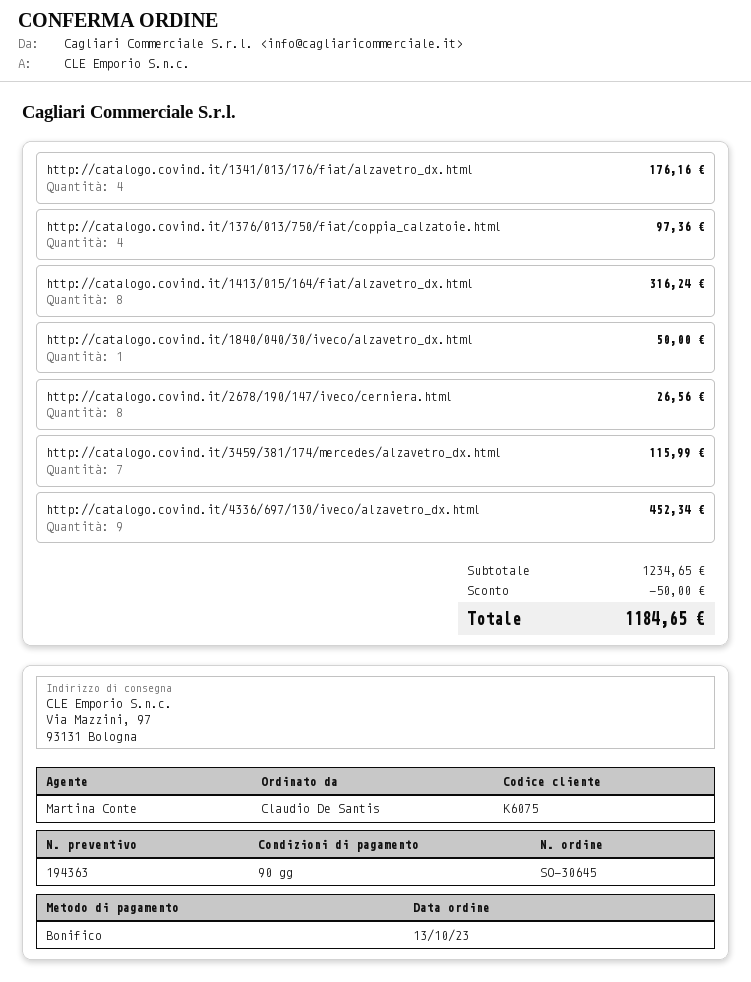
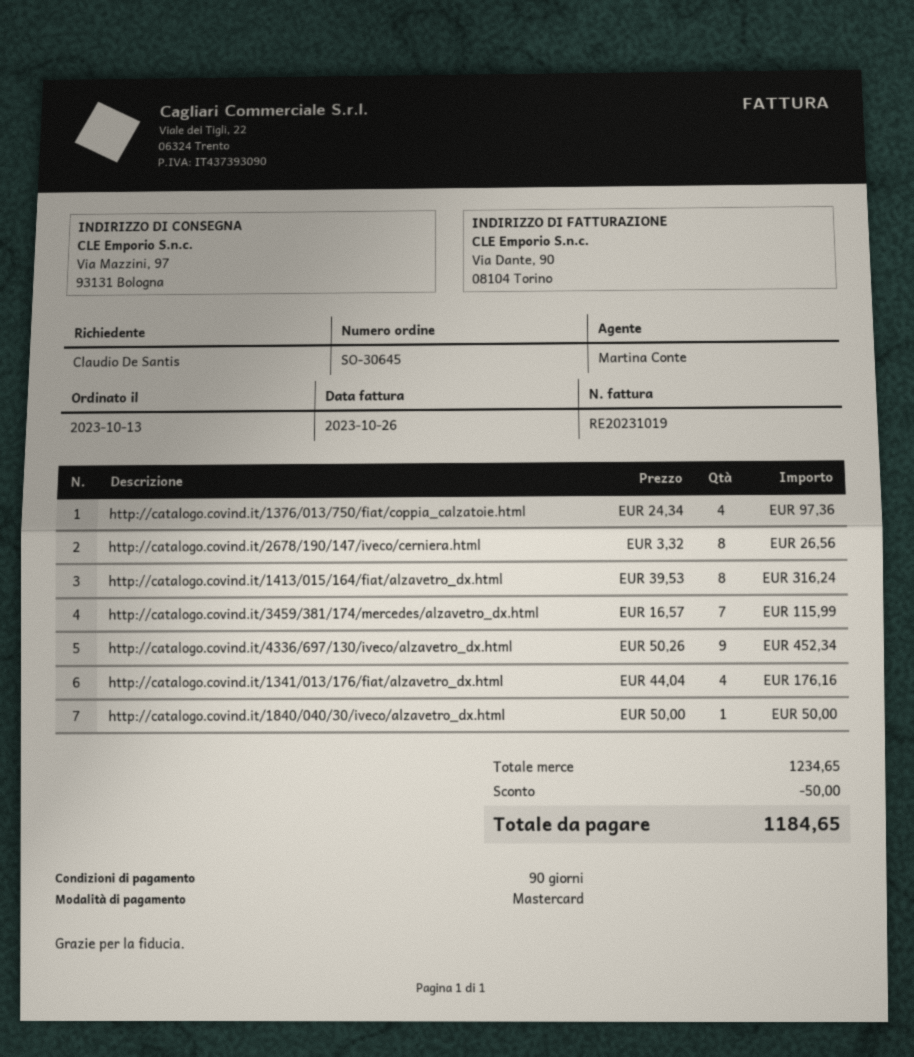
payment method: bank transfer -> Mastercard

